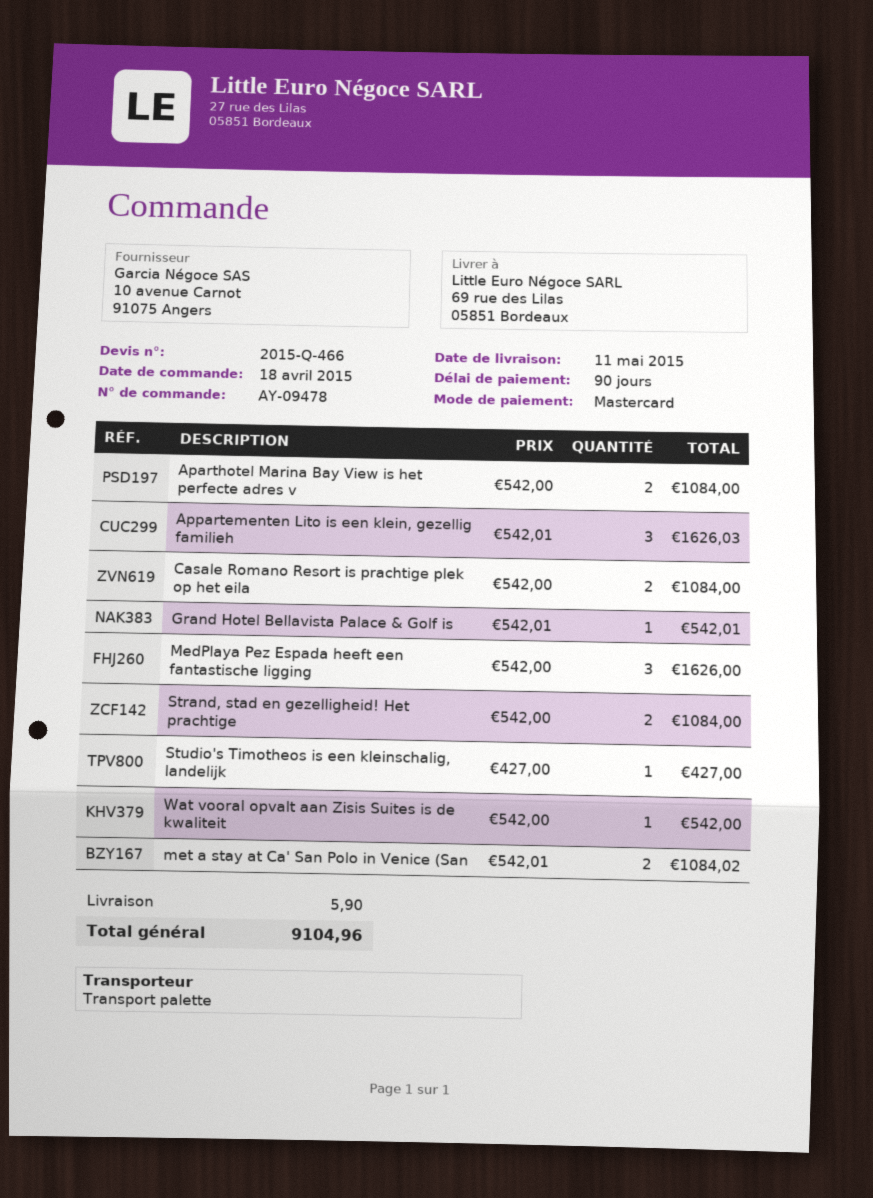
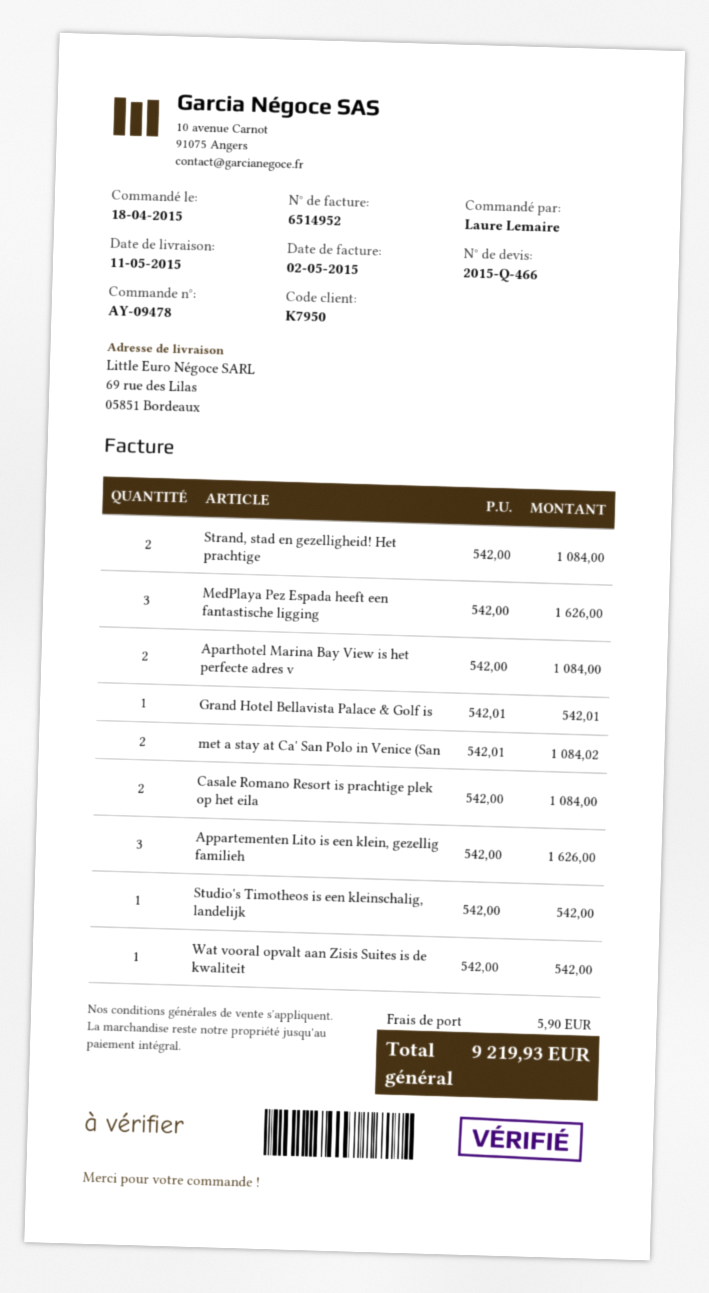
Appartementen Lito is een klein, gezellig familieh: 3 x 542.01 = 1626.03 -> 3 x 542.00 = 1626.00
Studio's Timotheos is een kleinschalig, landelijk: 1 x 427.00 = 427.00 -> 1 x 542.00 = 542.00
total: 9104.96 -> 9219.93

